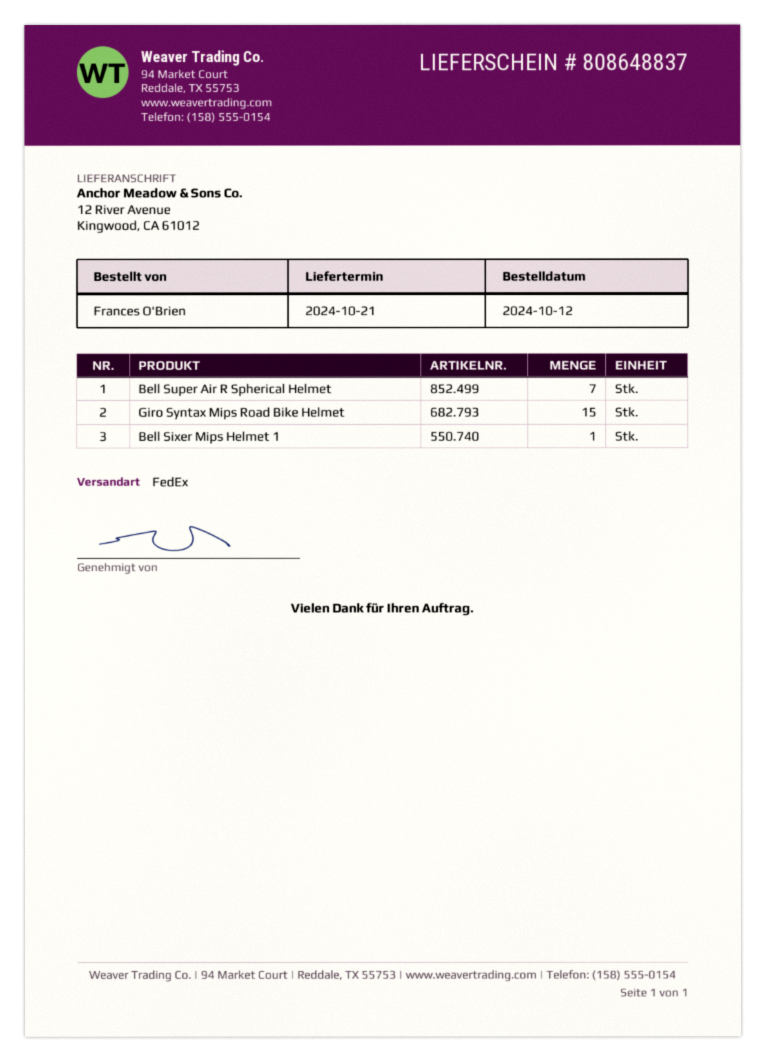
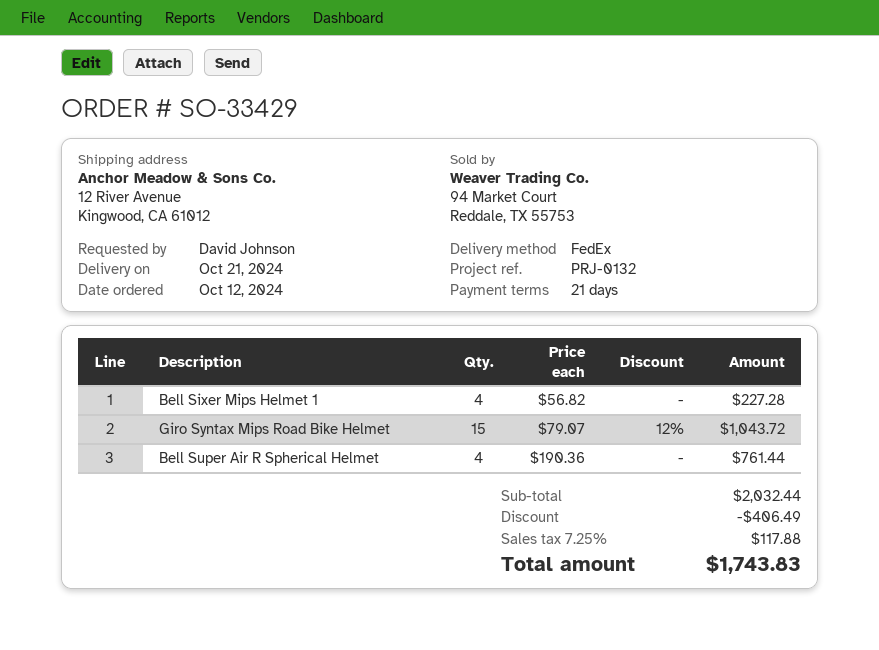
ordered by: Frances O'Brien -> David Johnson
Bell Super Air R Spherical Helmet: 7 -> 4
Bell Sixer Mips Helmet 1: 1 -> 4

